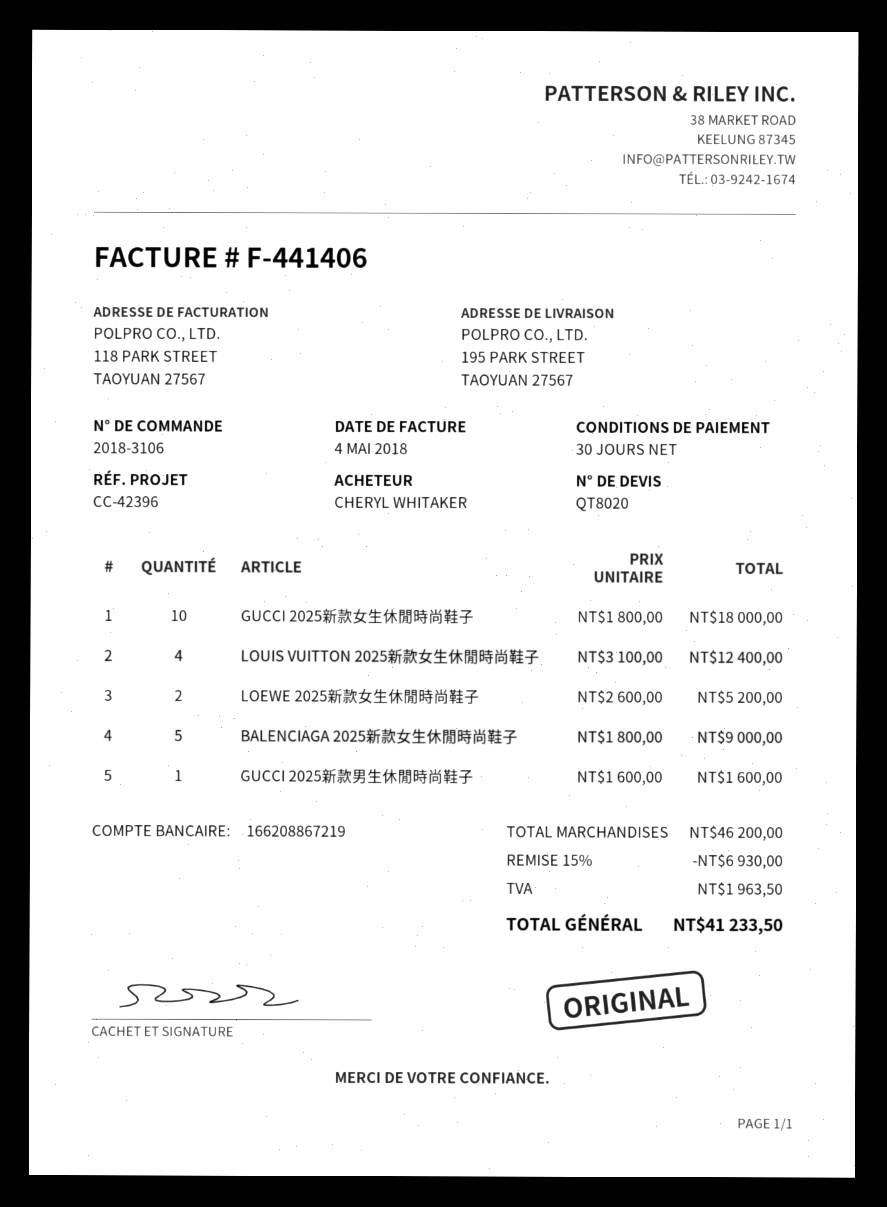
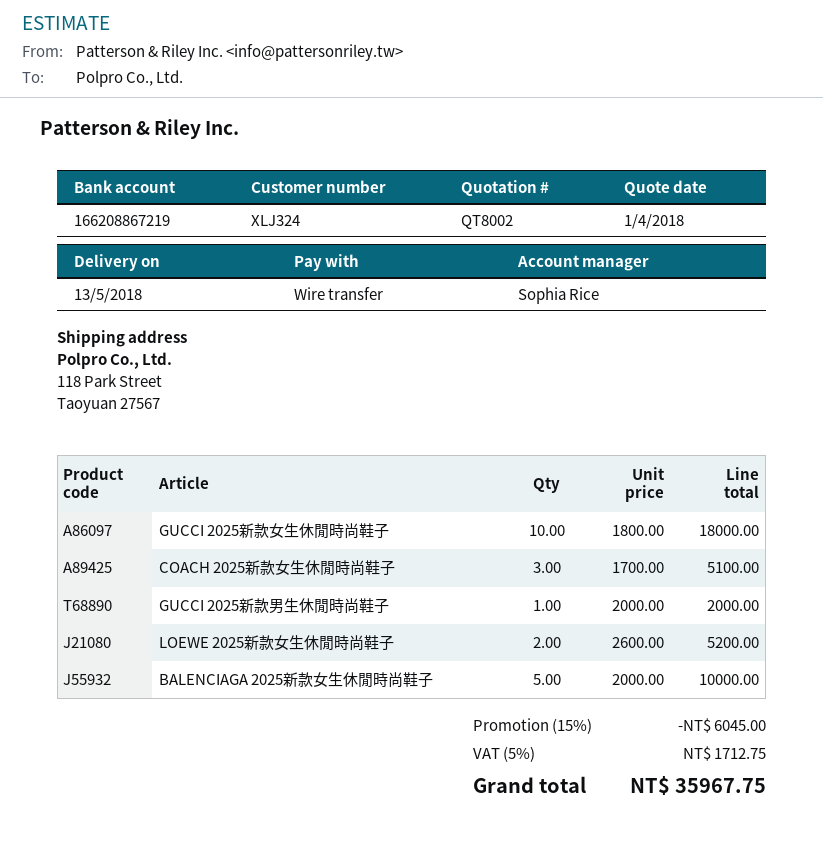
quote number: QT8020 -> QT8002
ship to: 195 PARK STREET, TAOYUAN 27567 -> 118 Park Street, Taoyuan 27567
LOUIS VUITTON 2025新款女生休閒時尚鞋子: 4 x 3100.00 = 12400.00 -> none
BALENCIAGA 2025新款女生休閒時尚鞋子: 5 x 1800.00 = 9000.00 -> 5 x 2000.00 = 10000.00
GUCCI 2025新款男生休閒時尚鞋子: 1 x 1600.00 = 1600.00 -> 1 x 2000.00 = 2000.00
COACH 2025新款女生休閒時尚鞋子: none -> 3 x 1700.00 = 5100.00
discount: 15% = 6930.00 -> 15% = 6045.00
tax: 1963.50 -> 1712.75
total: 41233.50 -> 35967.75

